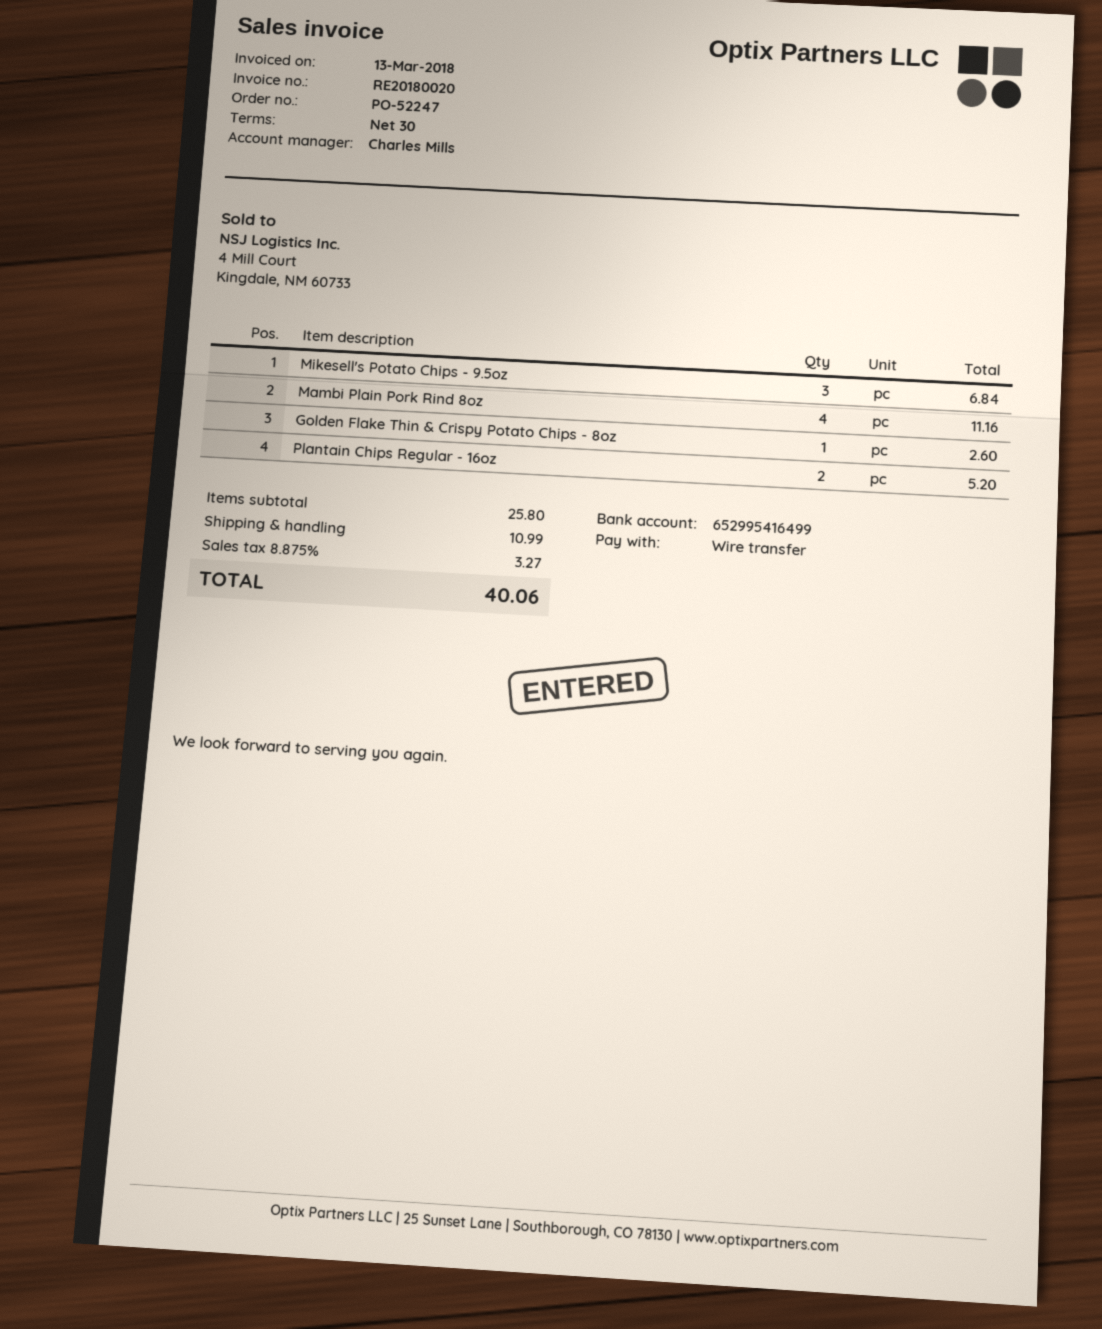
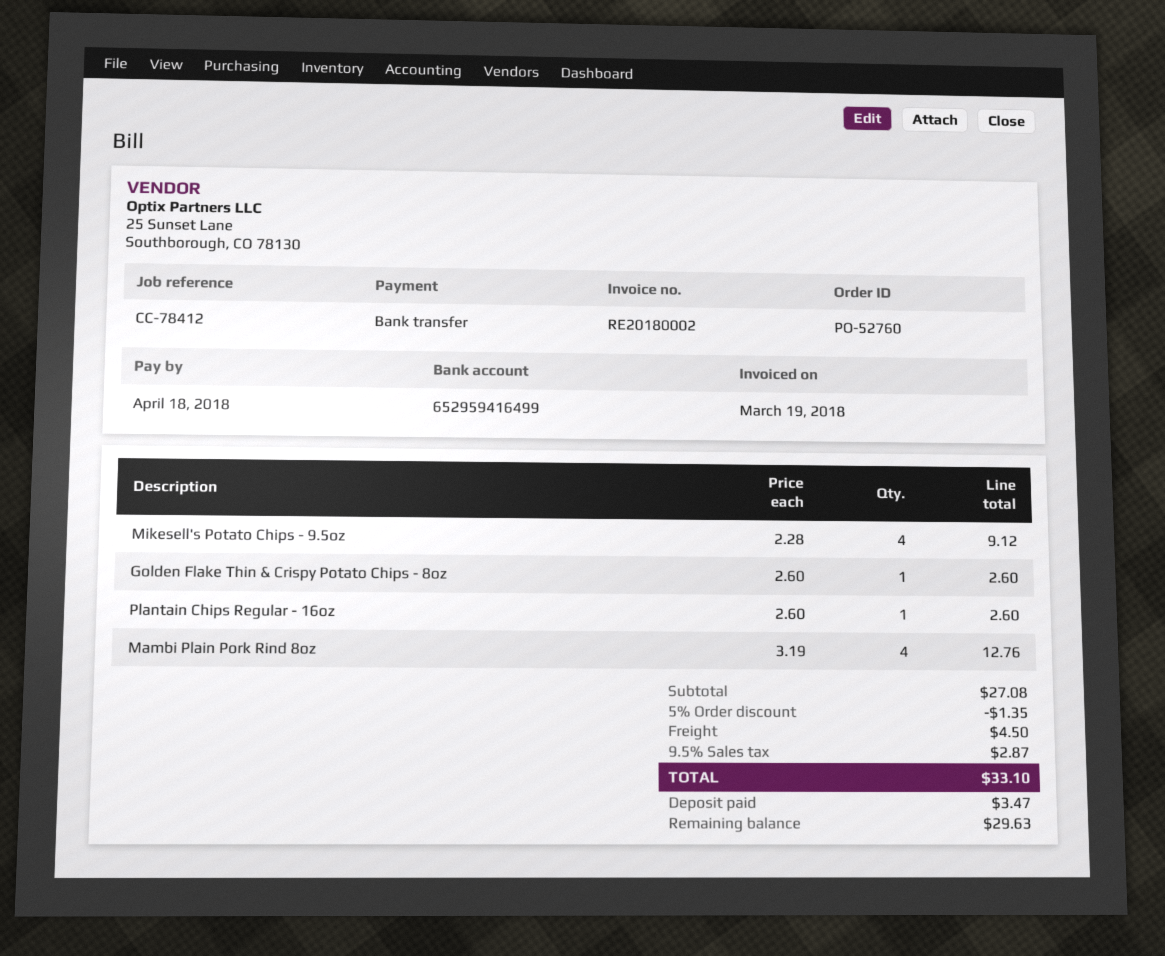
order number: PO-52247 -> PO-52760
invoice number: RE20180020 -> RE20180002
invoice date: 2018-03-13 -> 2018-03-19
bank account: 652995416499 -> 652959416499
Mikesell's Potato Chips - 9.5oz: 3 for 6.84 -> 4 for 9.12
Mambi Plain Pork Rind 8oz: 4 for 11.16 -> 4 for 12.76
Plantain Chips Regular - 16oz: 2 for 5.20 -> 1 for 2.60
subtotal: 25.80 -> 27.08
discount: none -> 5% = 1.35
shipping: 10.99 -> 4.50
tax: 8.875% = 3.27 -> 9.5% = 2.87
total: 40.06 -> 33.10

